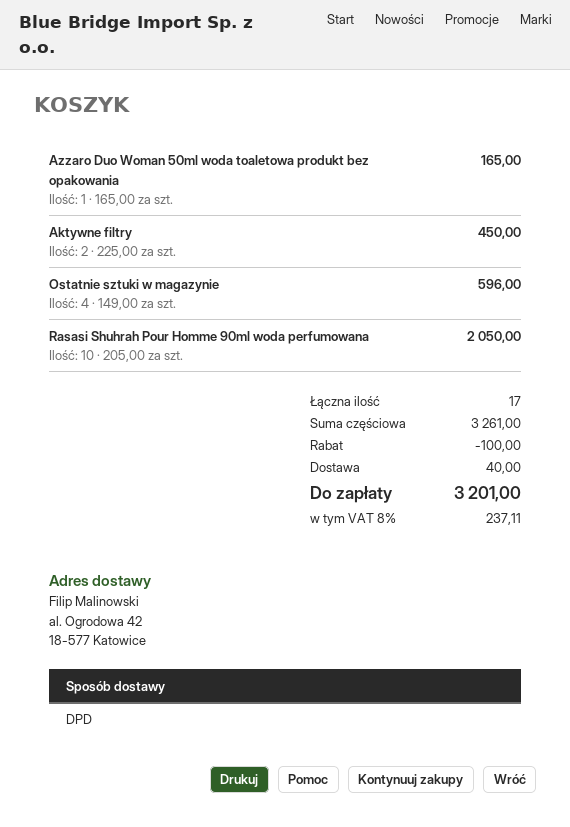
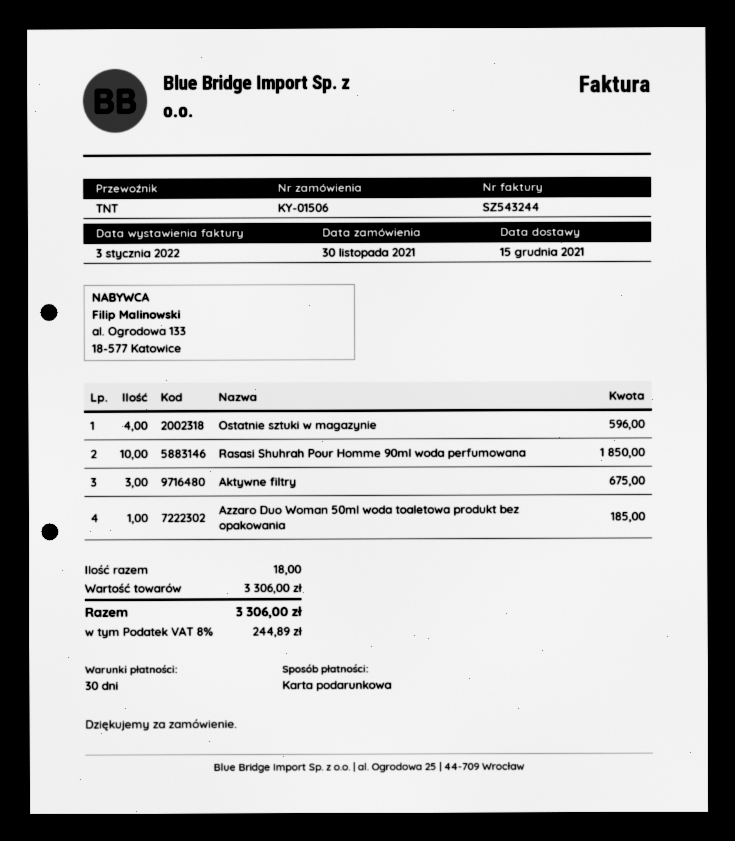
shipping method: DPD -> TNT
Azzaro Duo Woman 50ml woda toaletowa produkt bez opakowania: 1 for 165.00 -> 1 for 185.00
Aktywne filtry: 2 for 450.00 -> 3 for 675.00
Rasasi Shuhrah Pour Homme 90ml woda perfumowana: 10 for 2050.00 -> 10 for 1850.00
total quantity: 17 -> 18
subtotal: 3261.00 -> 3306.00
discount: 100.00 -> none
shipping: 40.00 -> none
tax: 8% = 237.11 -> 8% = 244.89
total: 3201.00 -> 3306.00

